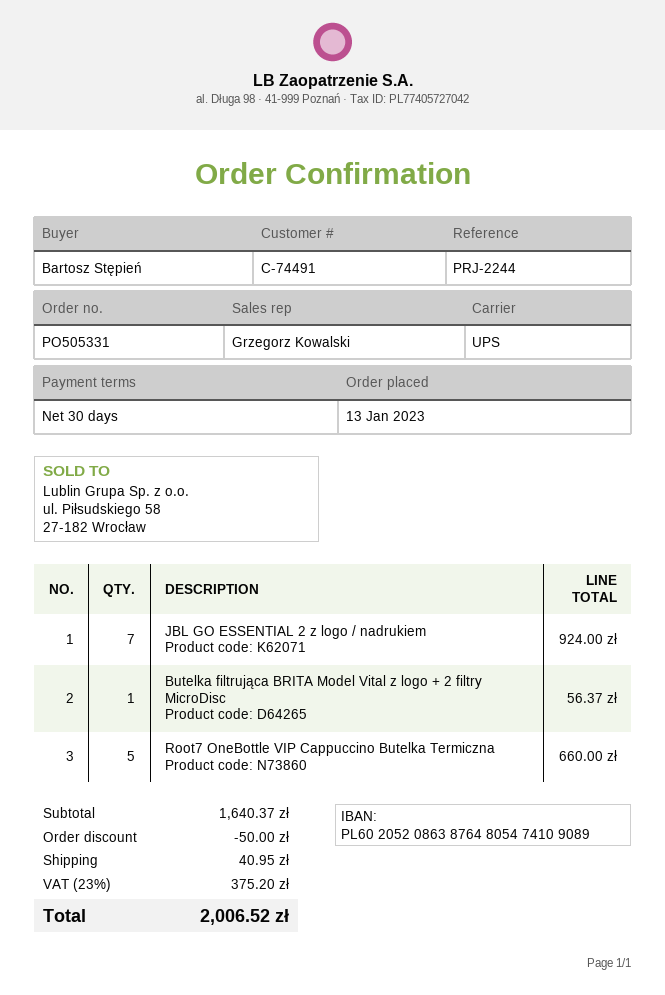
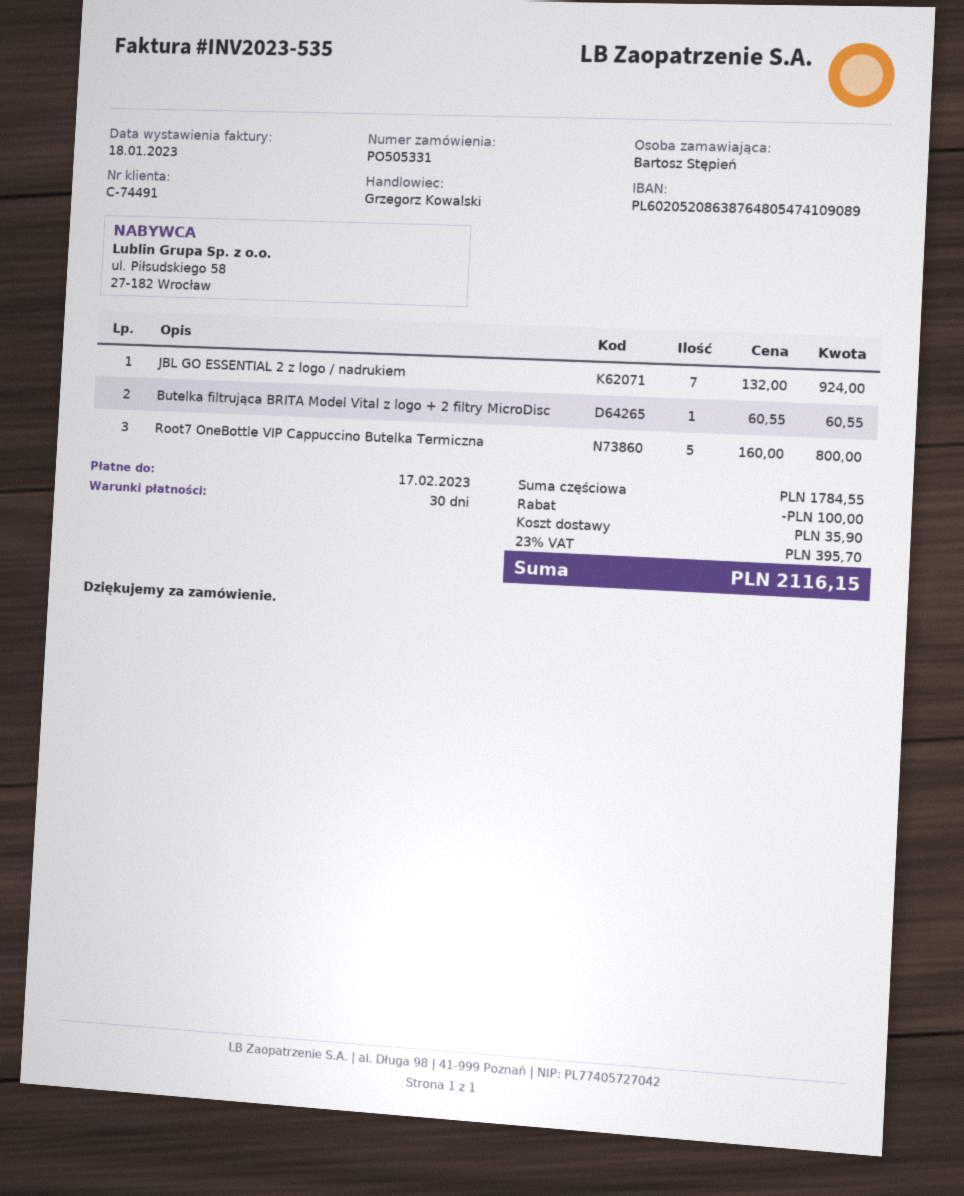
Butelka filtrująca BRITA Model Vital z logo + 2 filtry MicroDisc: 1 for 56.37 -> 1 for 60.55
Root7 OneBottle VIP Cappuccino Butelka Termiczna: 5 for 660.00 -> 5 for 800.00
subtotal: 1640.37 -> 1784.55
discount: 50.00 -> 100.00
shipping: 40.95 -> 35.90
tax: 23% = 375.20 -> 23% = 395.70
total: 2006.52 -> 2116.15

